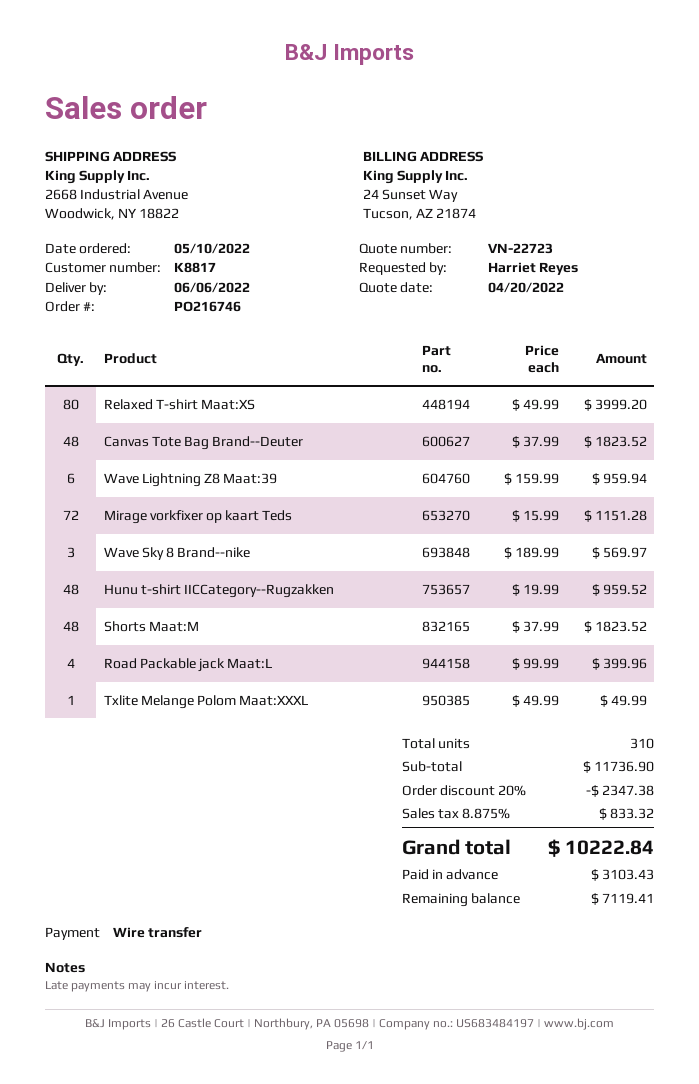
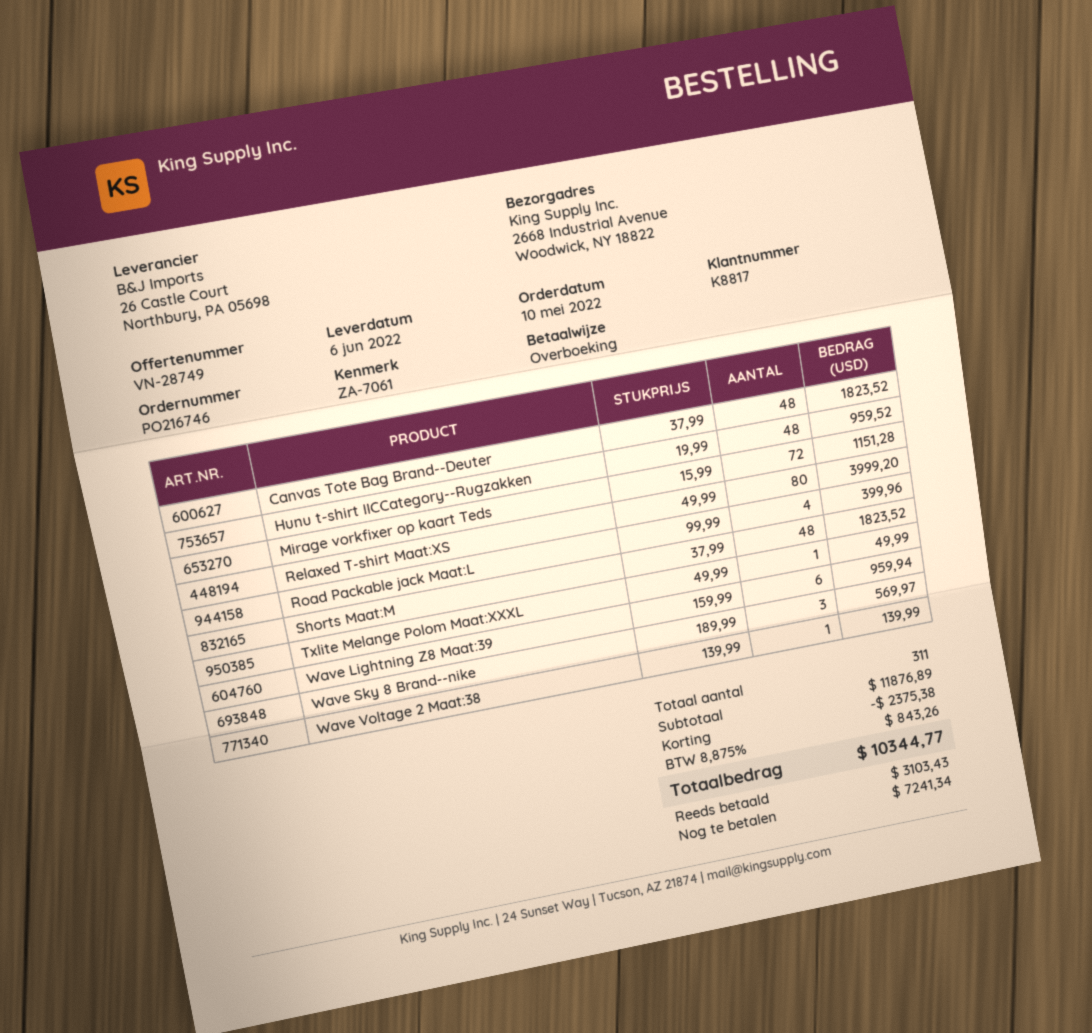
quote number: VN-22723 -> VN-28749
Wave Voltage 2 Maat:38: none -> 1 x 139.99 = 139.99
total quantity: 310 -> 311
subtotal: 11736.90 -> 11876.89
discount: 2347.38 -> 2375.38
tax: 8.875% = 833.32 -> 8.875% = 843.26
total: 10222.84 -> 10344.77
balance: 7119.41 -> 7241.34

